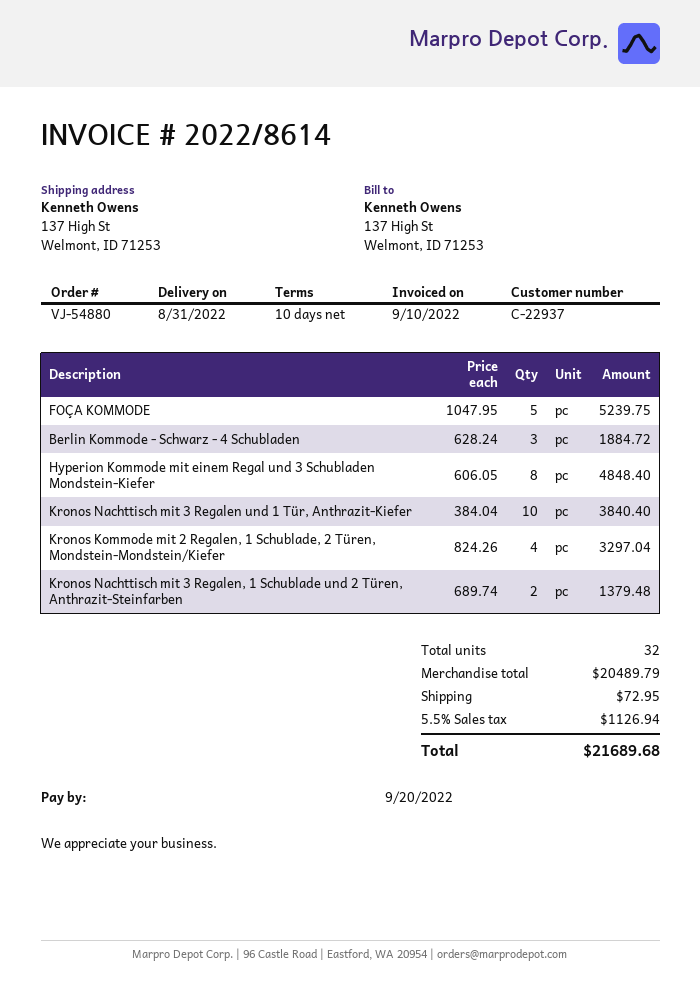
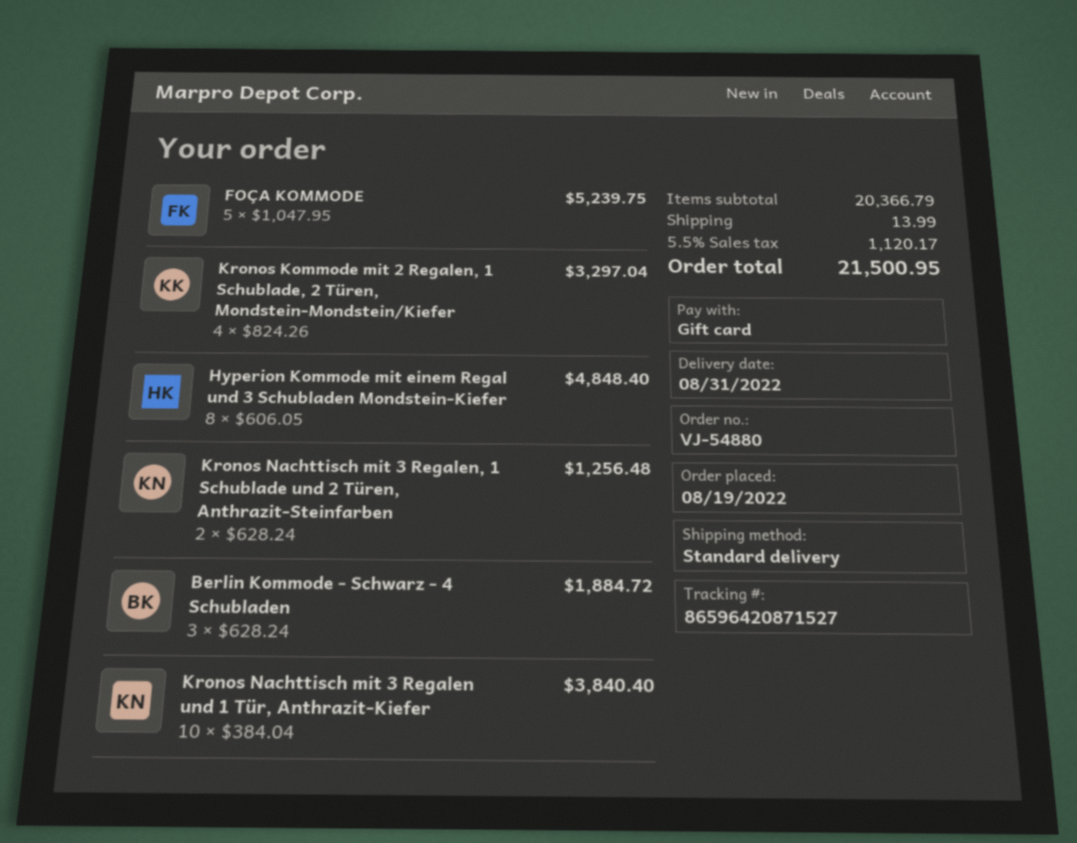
Kronos Nachttisch mit 3 Regalen, 1 Schublade und 2 Türen, Anthrazit-Steinfarben: 2 x 689.74 = 1379.48 -> 2 x 628.24 = 1256.48
subtotal: 20489.79 -> 20366.79
shipping: 72.95 -> 13.99
tax: 5.5% = 1126.94 -> 5.5% = 1120.17
total: 21689.68 -> 21500.95

